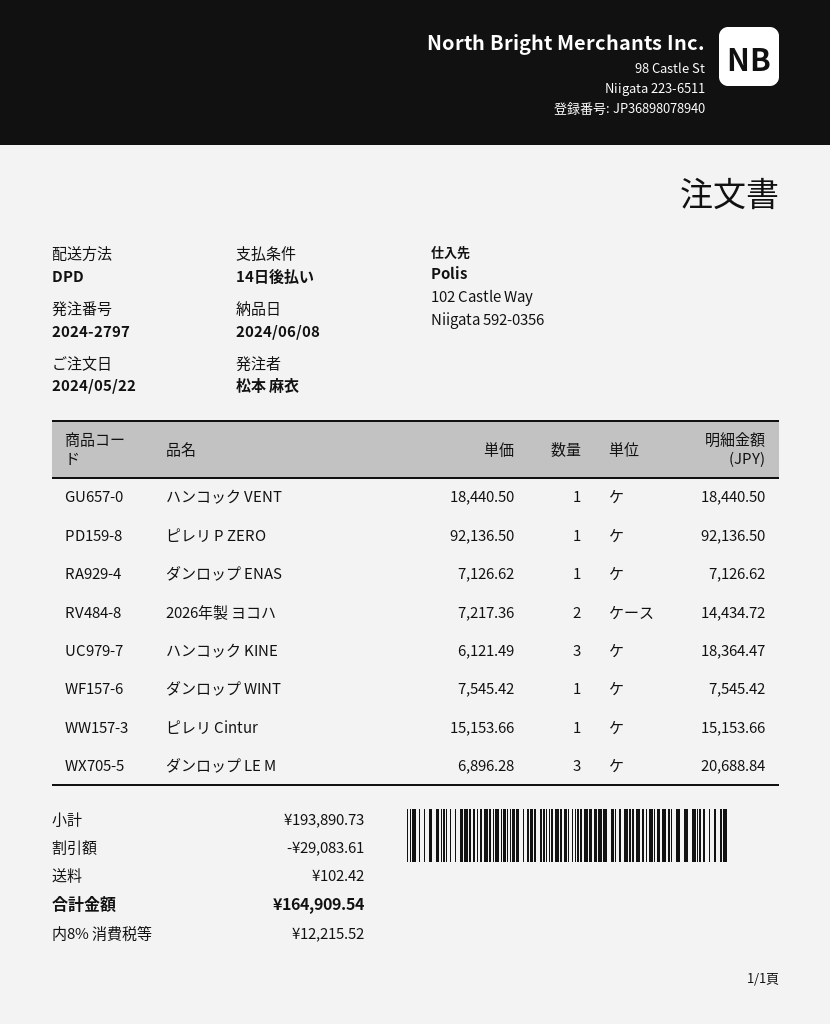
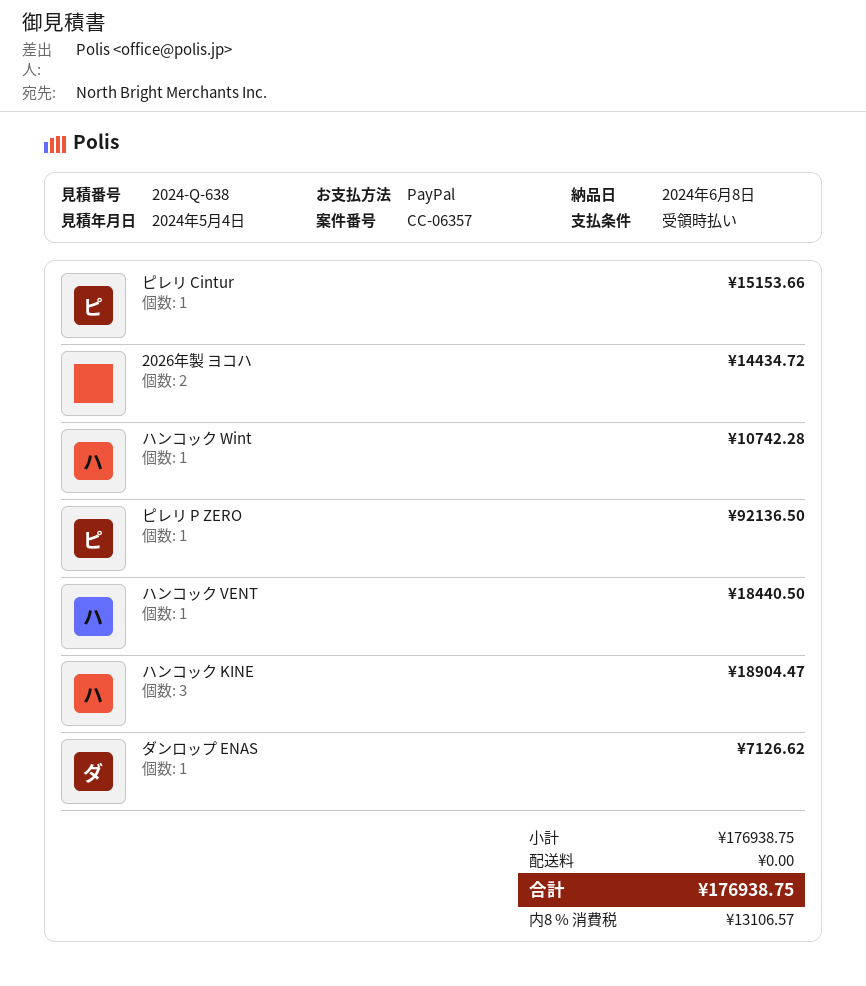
payment terms: 14 days -> on receipt
ハンコック KINE: 3 for 18364.47 -> 3 for 18904.47
ダンロップ WINT: 1 for 7545.42 -> none
ダンロップ LE M: 3 for 20688.84 -> none
ハンコック Wint: none -> 1 for 10742.28
subtotal: 193890.73 -> 176938.75
discount: 29083.61 -> none
shipping: 102.42 -> 0.00
tax: 8% = 12215.52 -> 8% = 13106.57
total: 164909.54 -> 176938.75

